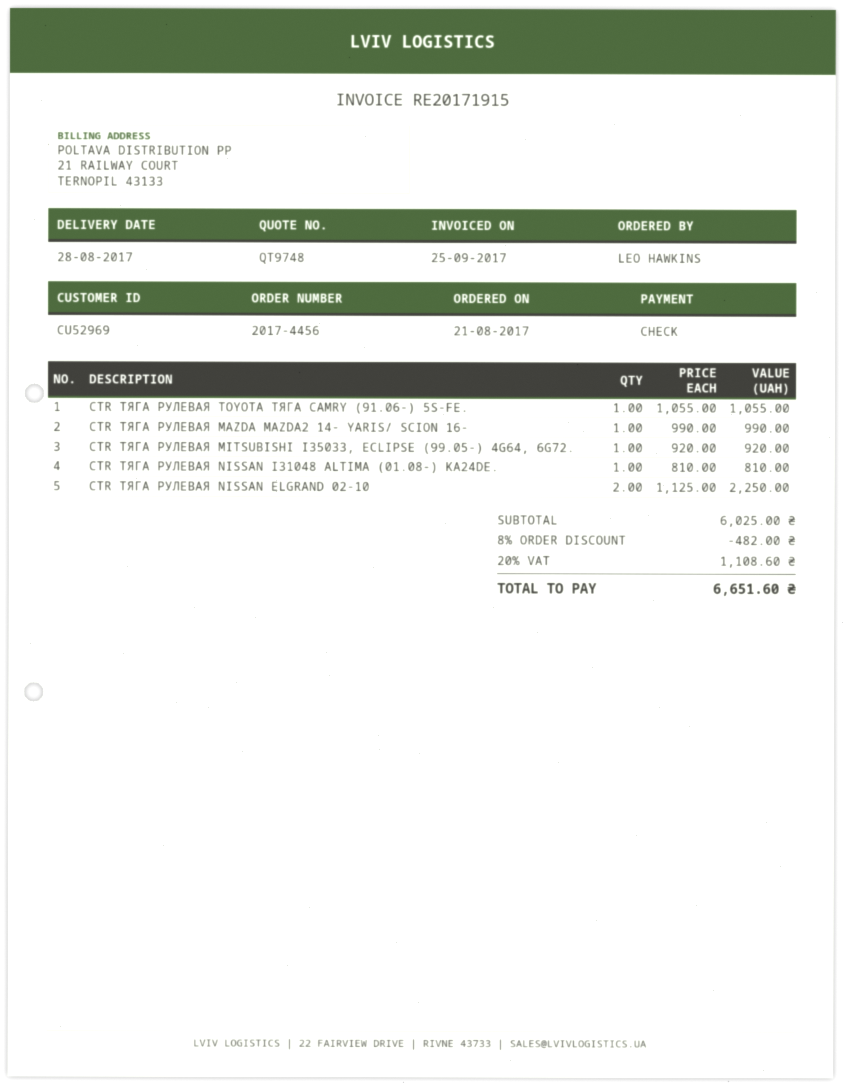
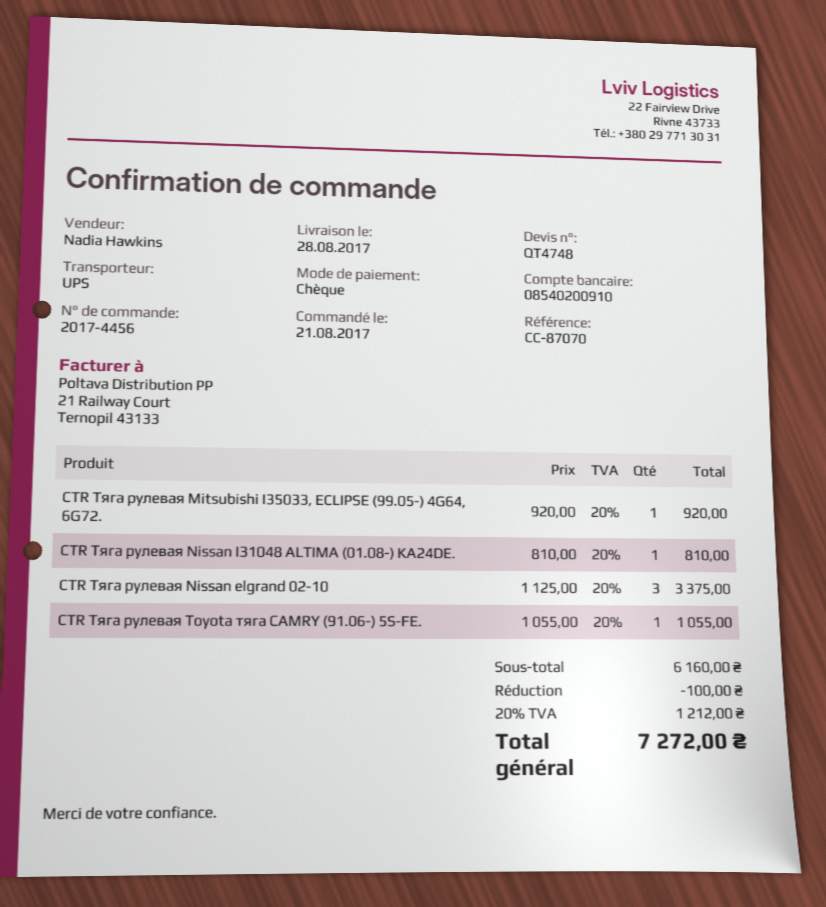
quote number: QT9748 -> QT4748
CTR ТЯГА РУЛЕВАЯ MAZDA MAZDA2 14- YARIS/ SCION 16-: 1 x 990.00 = 990.00 -> none
CTR ТЯГА РУЛЕВАЯ NISSAN ELGRAND 02-10: 2 x 1125.00 = 2250.00 -> 3 x 1125.00 = 3375.00
subtotal: 6025.00 -> 6160.00
discount: 482.00 -> 100.00
tax: 20% = 1108.60 -> 20% = 1212.00
total: 6651.60 -> 7272.00

